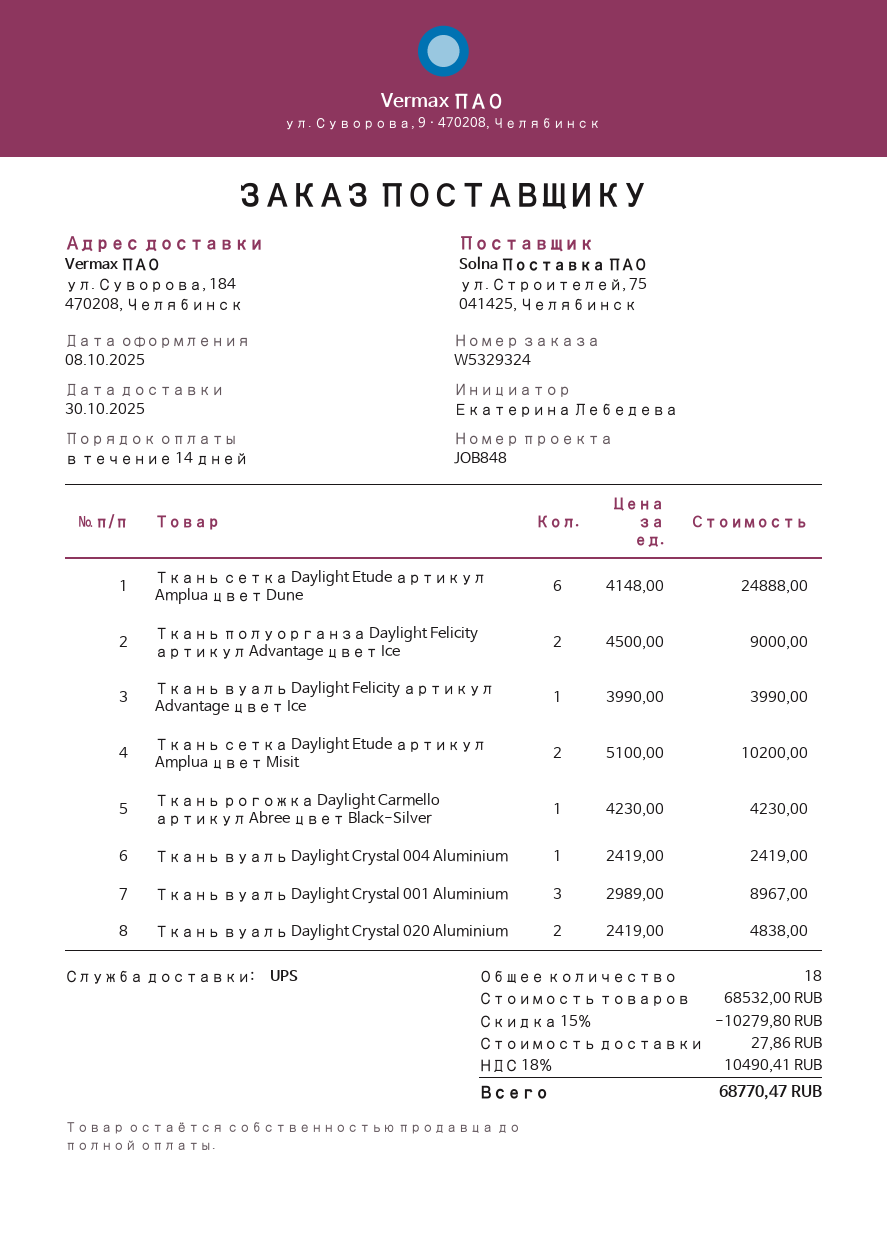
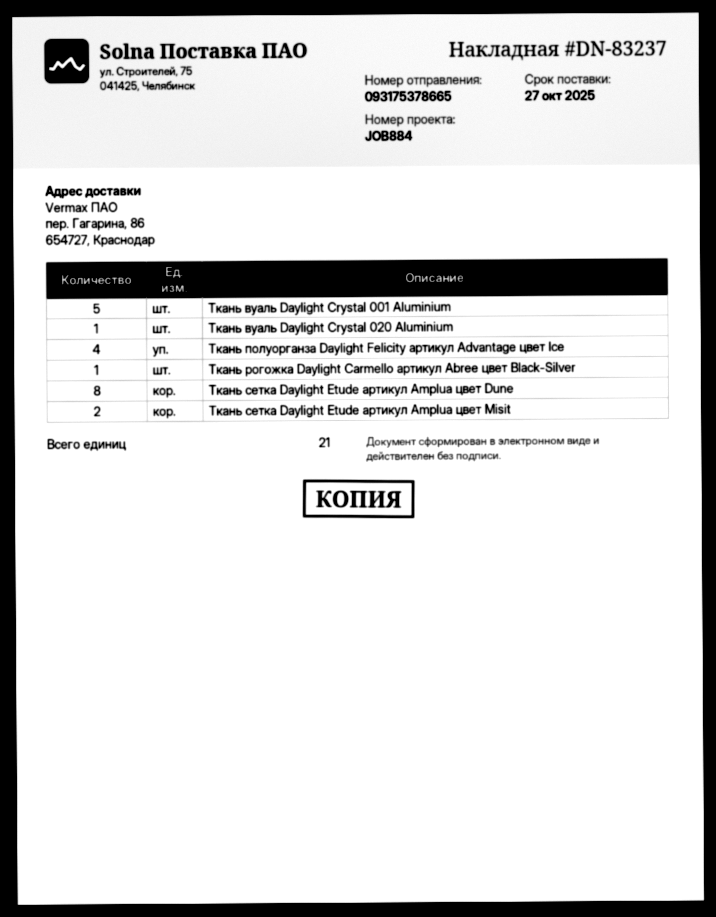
delivery date: 2025-10-30 -> 2025-10-27
reference: JOB848 -> JOB884
ship to: ул. Суворова, 184, 470208, Челябинск -> пер. Гагарина, 86, 654727, Краснодар
Ткань сетка Daylight Etude артикул Amplua цвет Dune: 6 -> 8
Ткань полуорганза Daylight Felicity артикул Advantage цвет Ice: 2 -> 4
Ткань вуаль Daylight Felicity артикул Advantage цвет Ice: 1 -> none
Ткань вуаль Daylight Crystal 004 Aluminium: 1 -> none
Ткань вуаль Daylight Crystal 001 Aluminium: 3 -> 5
Ткань вуаль Daylight Crystal 020 Aluminium: 2 -> 1
total quantity: 18 -> 21

